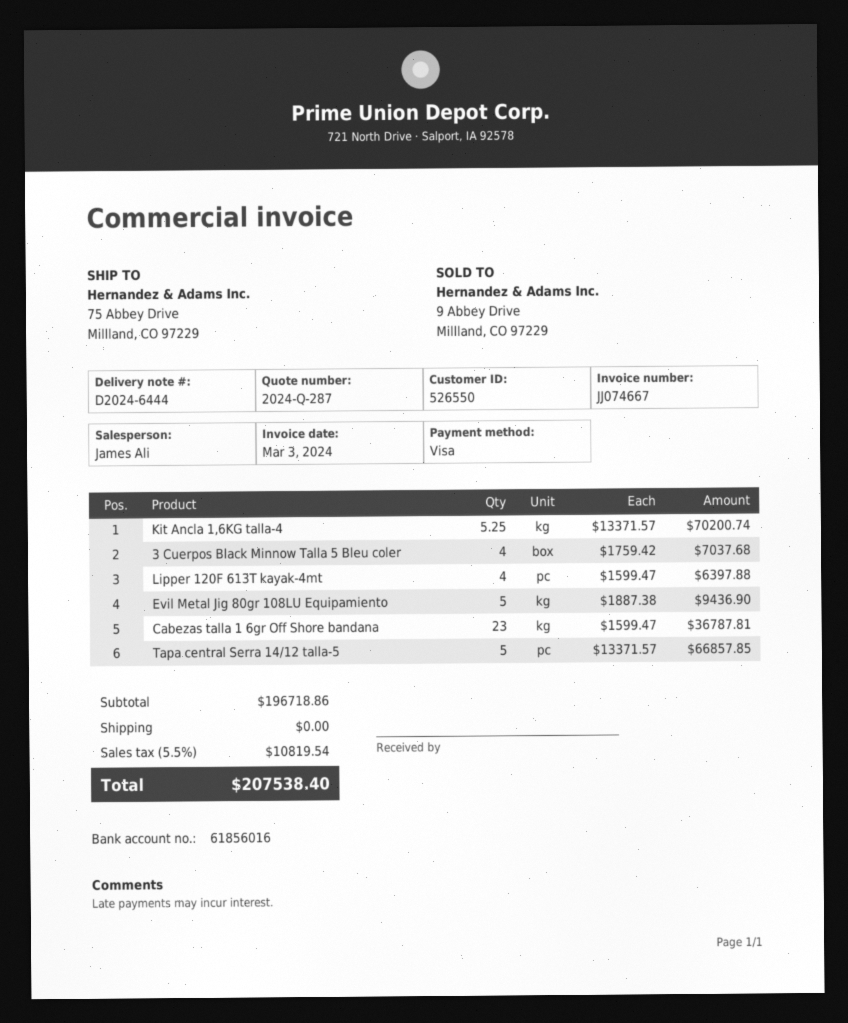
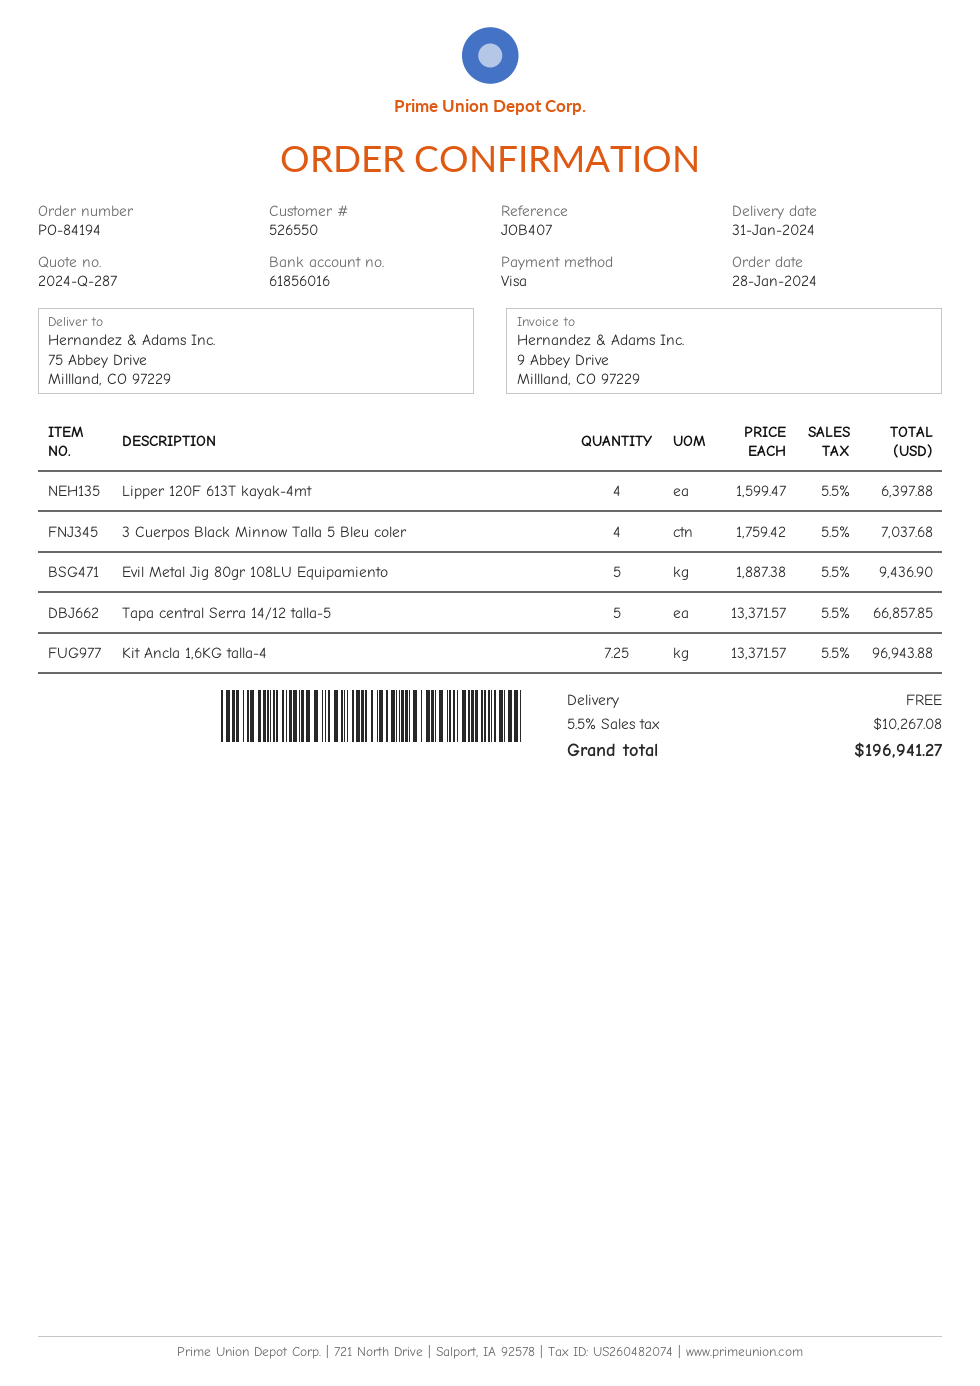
Kit Ancla 1,6KG talla-4: 5.25 x 13371.57 = 70200.74 -> 7.25 x 13371.57 = 96943.88
Cabezas talla 1 6gr Off Shore bandana: 23 x 1599.47 = 36787.81 -> none
tax: 5.5% = 10819.54 -> 5.5% = 10267.08
total: 207538.40 -> 196941.27

